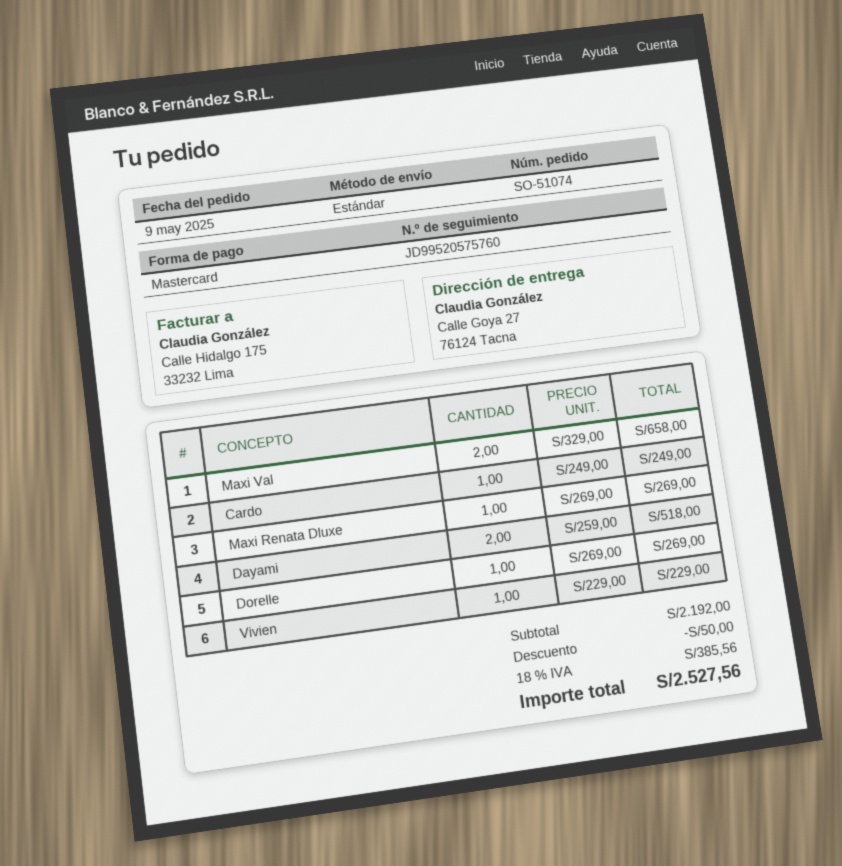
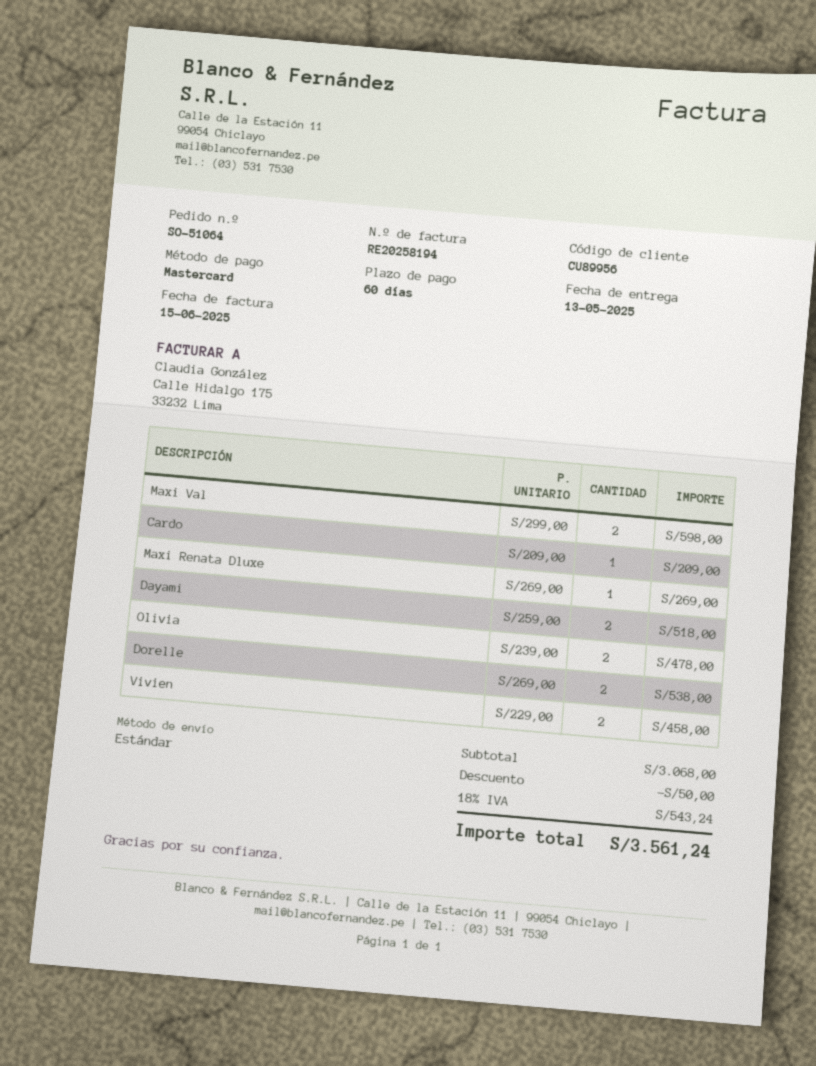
order number: SO-51074 -> SO-51064
Maxi Val: 2 x 329.00 = 658.00 -> 2 x 299.00 = 598.00
Cardo: 1 x 249.00 = 249.00 -> 1 x 209.00 = 209.00
Dorelle: 1 x 269.00 = 269.00 -> 2 x 269.00 = 538.00
Vivien: 1 x 229.00 = 229.00 -> 2 x 229.00 = 458.00
Olivia: none -> 2 x 239.00 = 478.00
subtotal: 2192.00 -> 3068.00
tax: 18% = 385.56 -> 18% = 543.24
total: 2527.56 -> 3561.24

